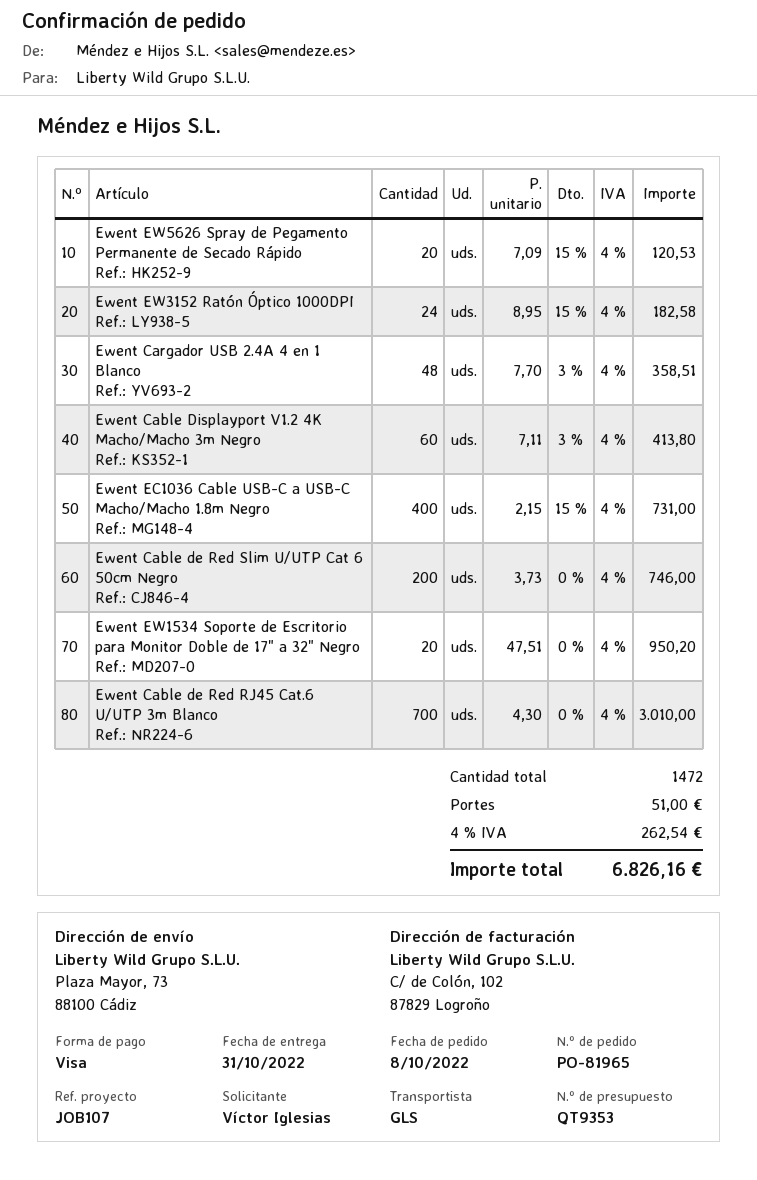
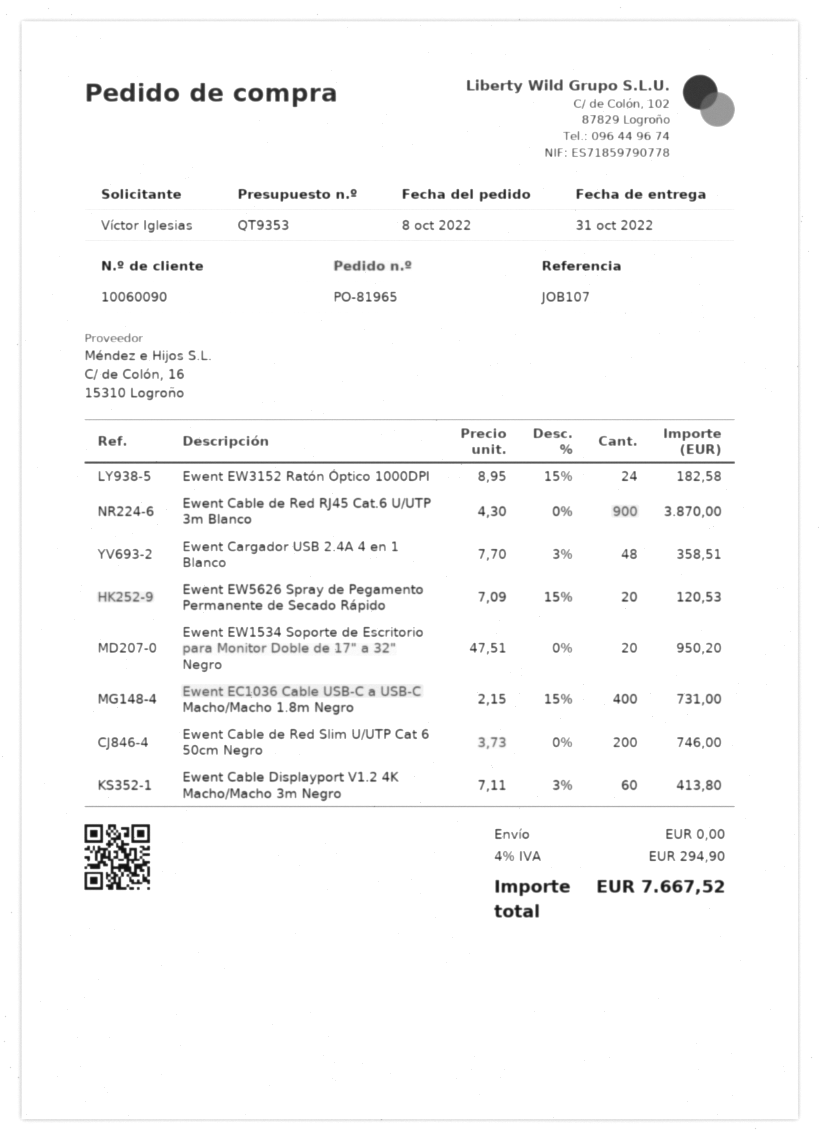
Ewent Cable de Red RJ45 Cat.6 U/UTP 3m Blanco: 700 x 4.30 = 3010.00 -> 900 x 4.30 = 3870.00
shipping: 51.00 -> 0.00
tax: 4% = 262.54 -> 4% = 294.90
total: 6826.16 -> 7667.52

